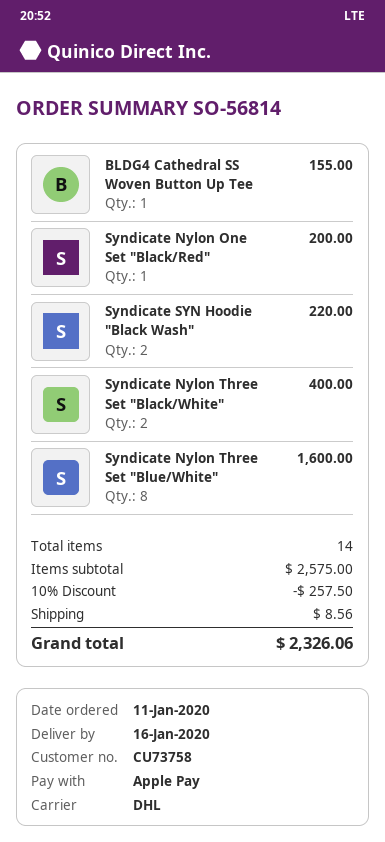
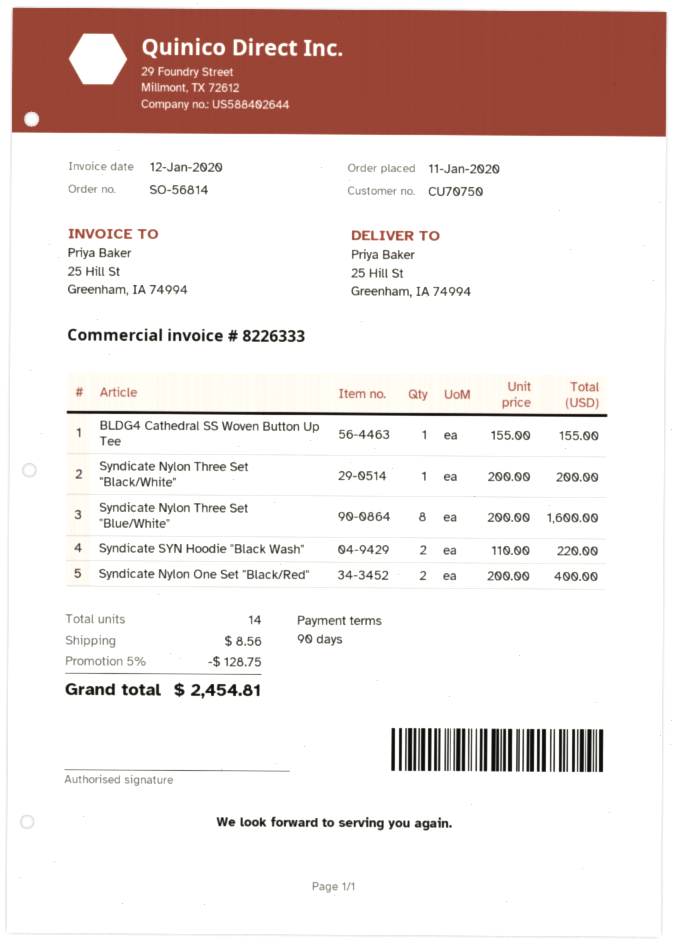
customer number: CU73758 -> CU70750
Syndicate Nylon One Set "Black/Red": 1 for 200.00 -> 2 for 400.00
Syndicate Nylon Three Set "Black/White": 2 for 400.00 -> 1 for 200.00
discount: 10% = 257.50 -> 5% = 128.75
total: 2326.06 -> 2454.81

